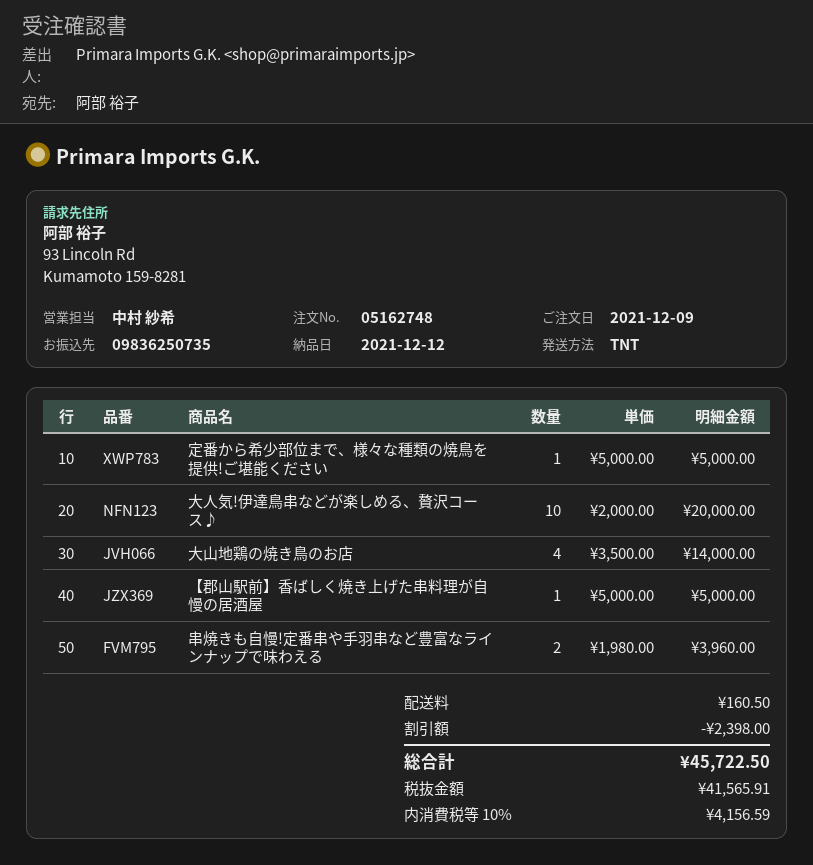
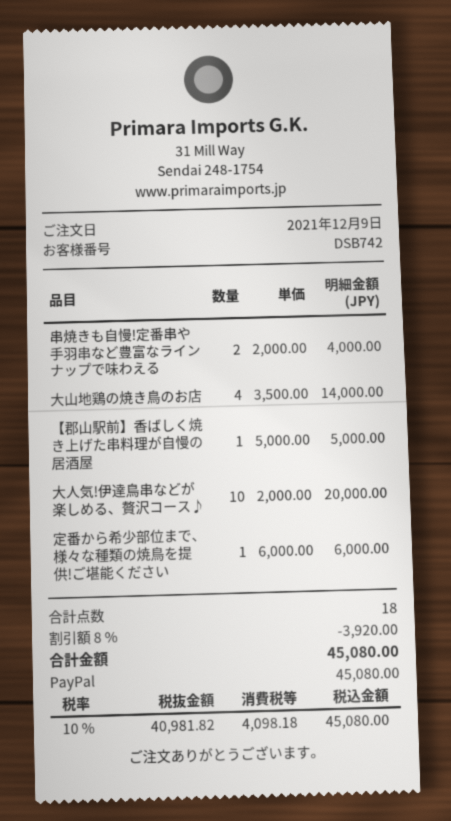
定番から希少部位まで、様々な種類の焼鳥を提供!ご堪能ください: 1 x 5000.00 = 5000.00 -> 1 x 6000.00 = 6000.00
串焼きも自慢!定番串や手羽串など豊富なラインナップで味わえる: 2 x 1980.00 = 3960.00 -> 2 x 2000.00 = 4000.00
discount: 2398.00 -> 3920.00
shipping: 160.50 -> none
net: 41565.91 -> 40981.82
tax: 10% = 4156.59 -> 10% = 4098.18
total: 45722.50 -> 45080.00

